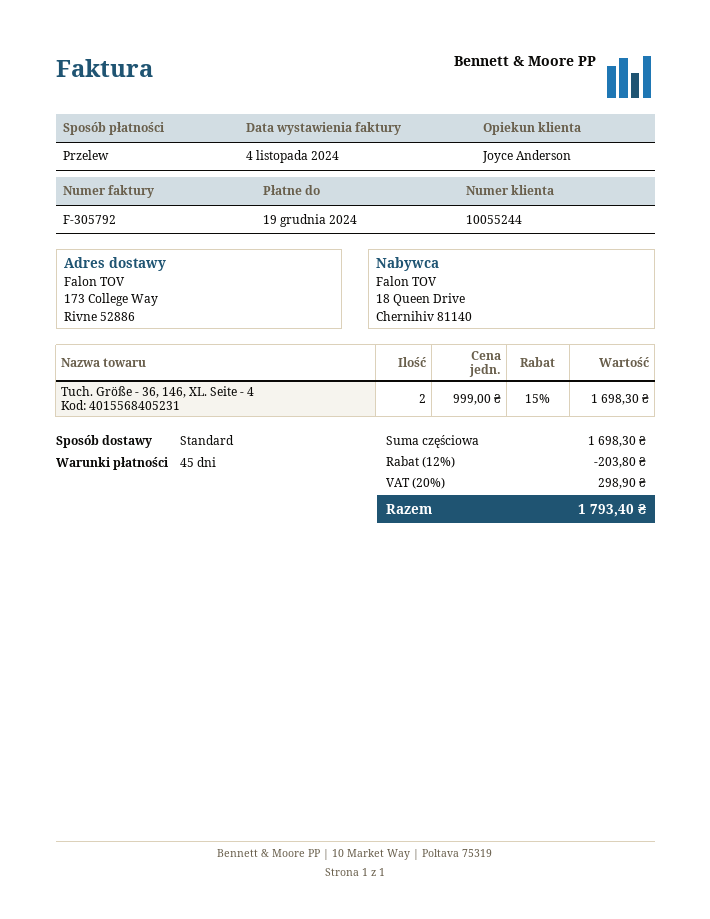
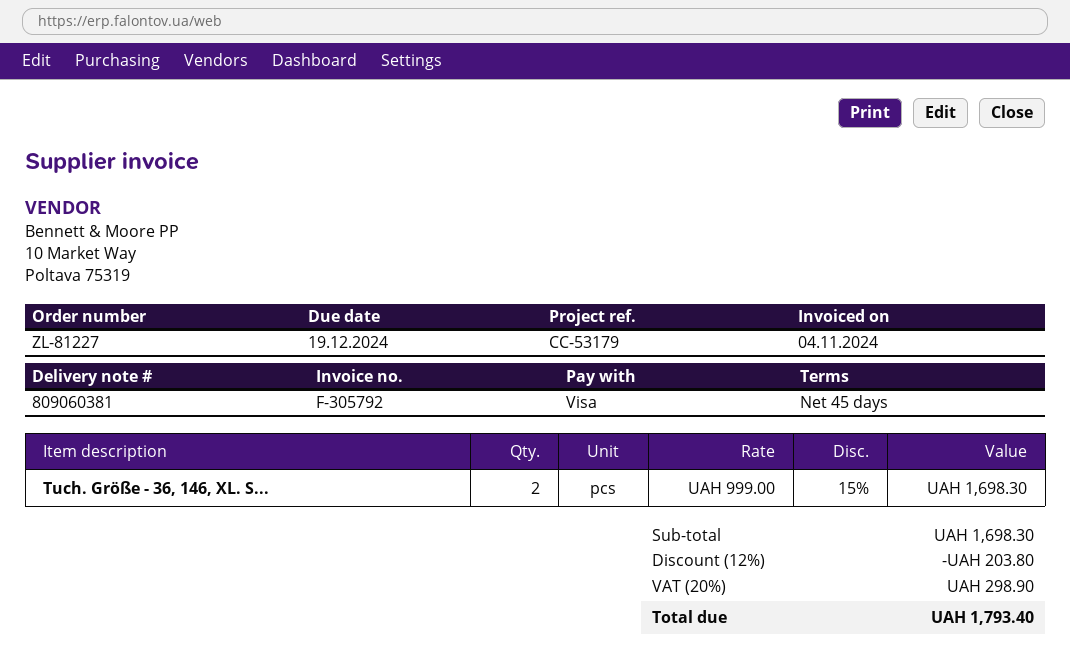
payment method: bank transfer -> Visa

